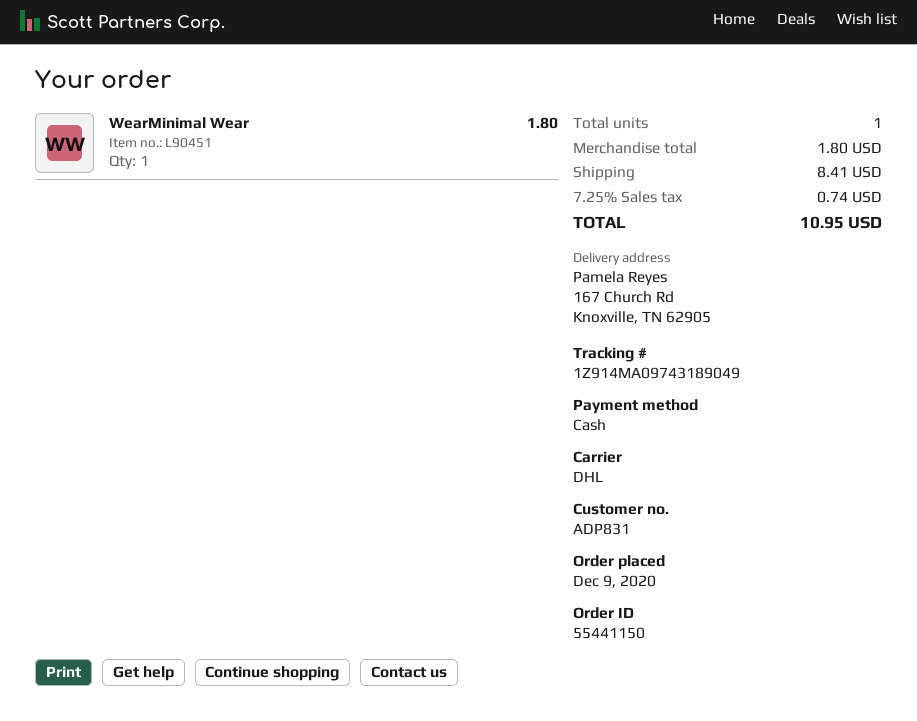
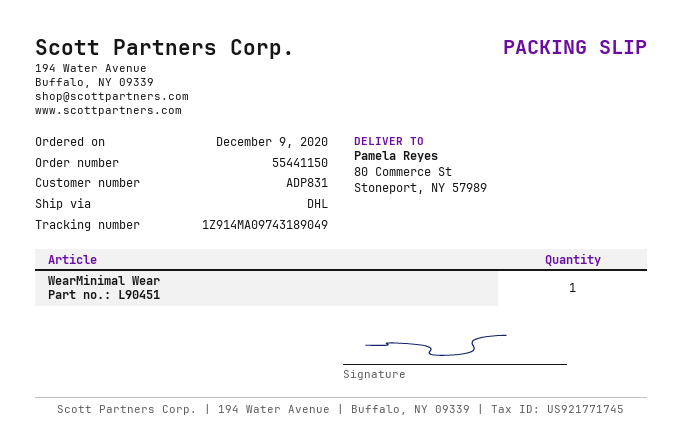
ship to: 167 Church Rd, Knoxville, TN 62905 -> 80 Commerce St, Stoneport, NY 57989

